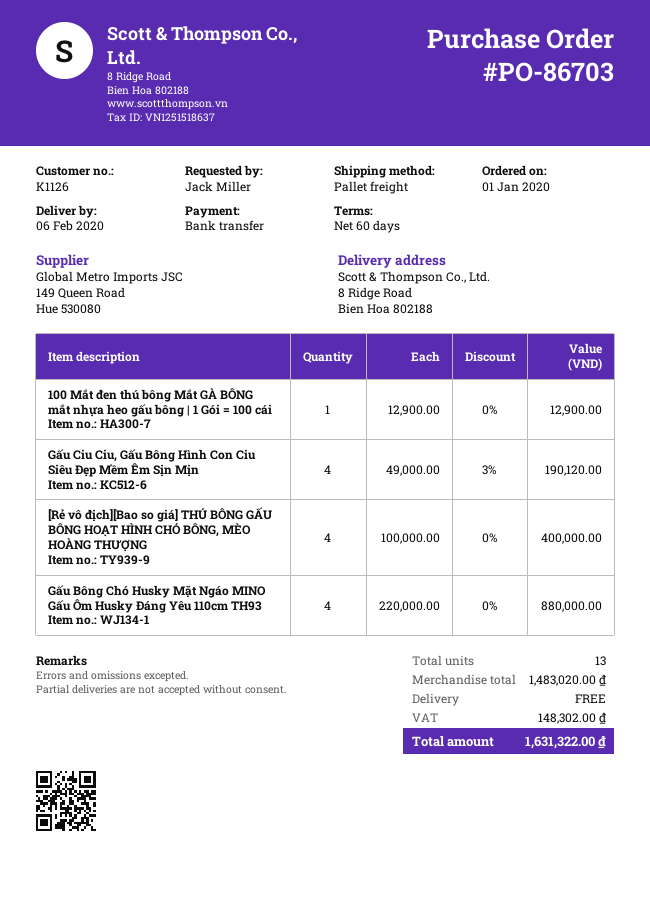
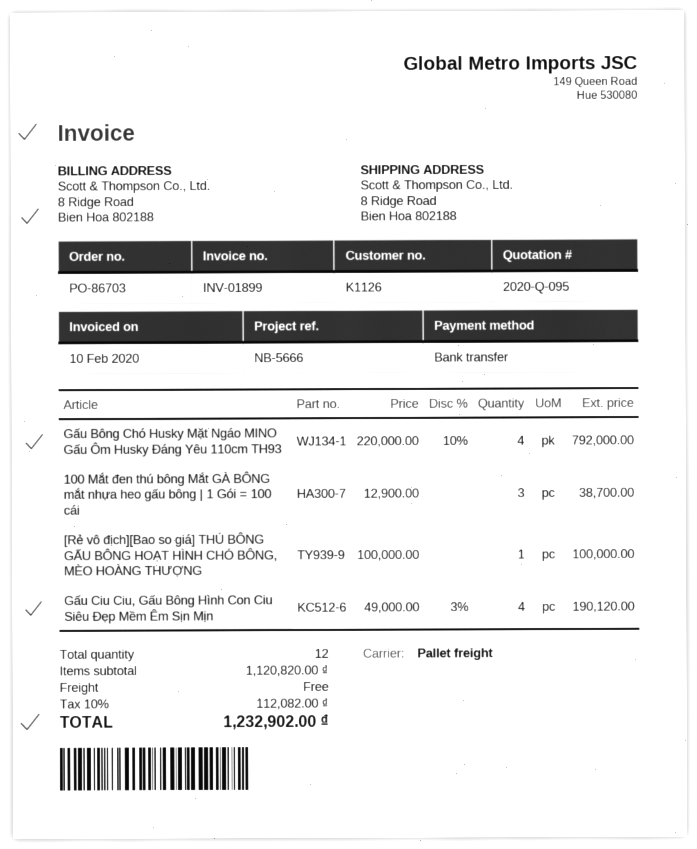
100 Mắt đen thú bông Mắt GÀ BÔNG mắt nhựa heo gấu bông | 1 Gói = 100 cái: 1 x 12900.00 = 12900.00 -> 3 x 12900.00 = 38700.00
[Rẻ vô địch][Bao so giá] THÚ BÔNG GẤU BÔNG HOẠT HÌNH CHÓ BÔNG, MÈO HOÀNG THƯỢNG: 4 x 100000.00 = 400000.00 -> 1 x 100000.00 = 100000.00
Gấu Bông Chó Husky Mặt Ngáo MINO Gấu Ôm Husky Đáng Yêu 110cm TH93: 4 x 220000.00 = 880000.00 -> 4 x 220000.00 - 10% = 792000.00
total quantity: 13 -> 12
subtotal: 1483020.00 -> 1120820.00
tax: 148302.00 -> 112082.00
total: 1631322.00 -> 1232902.00

